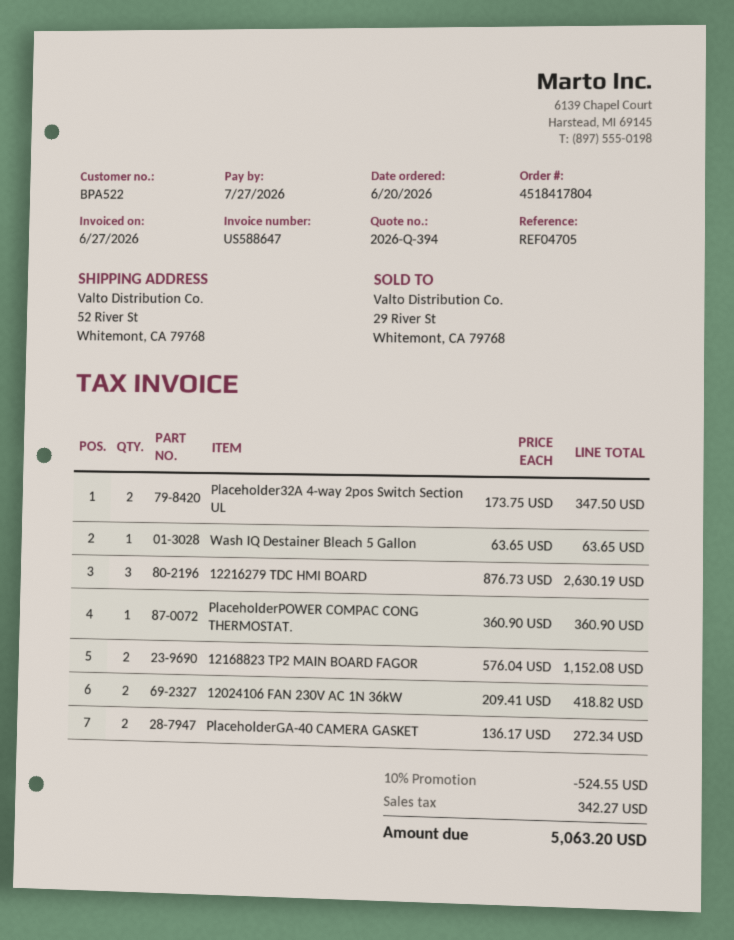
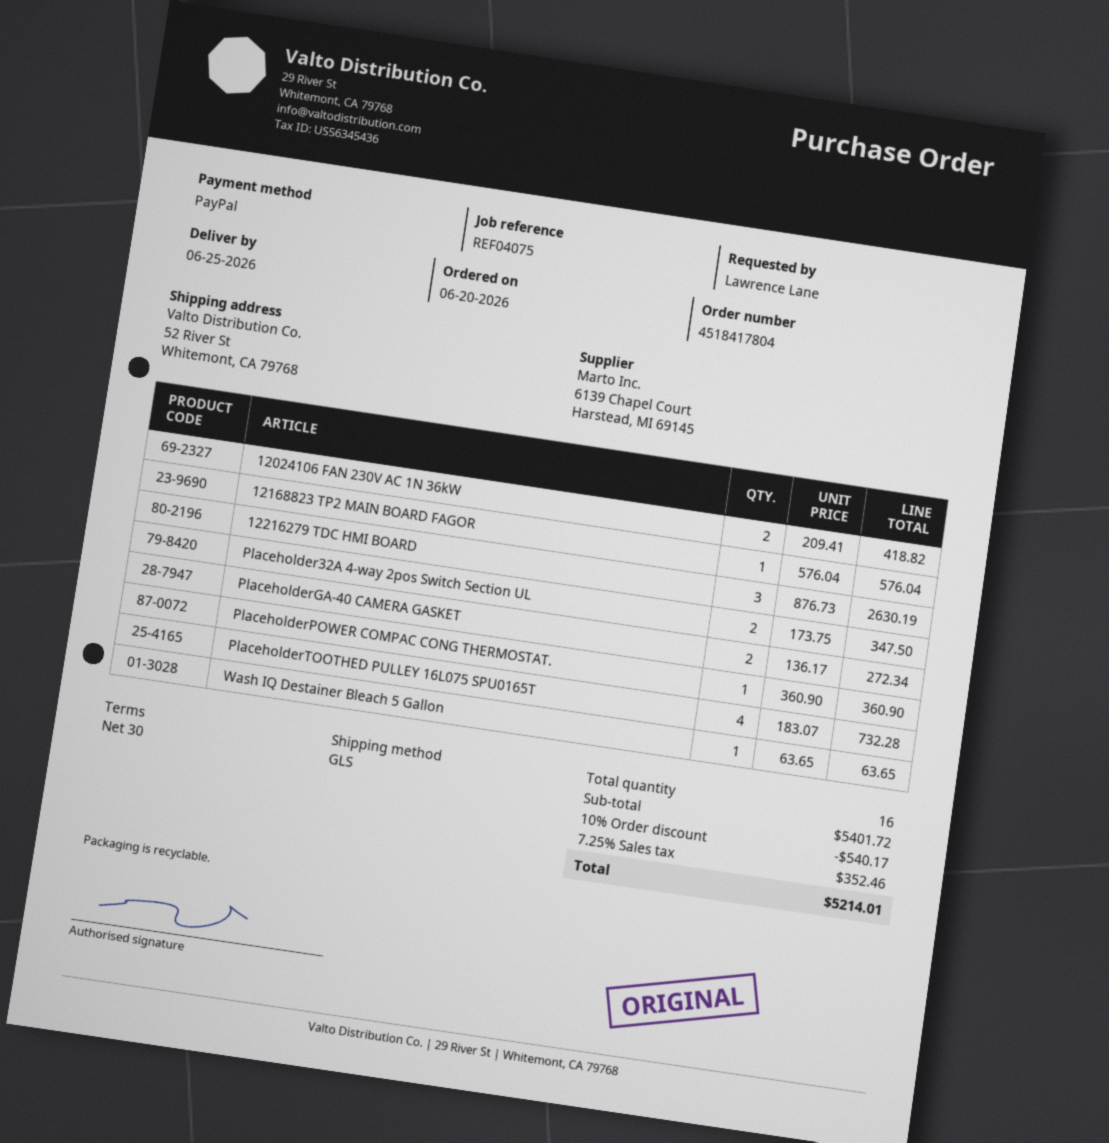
reference: REF04705 -> REF04075
12168823 TP2 MAIN BOARD FAGOR: 2 x 576.04 = 1152.08 -> 1 x 576.04 = 576.04
PlaceholderTOOTHED PULLEY 16L075 SPU0165T: none -> 4 x 183.07 = 732.28
discount: 10% = 524.55 -> 10% = 540.17
tax: 342.27 -> 352.46
total: 5063.20 -> 5214.01

